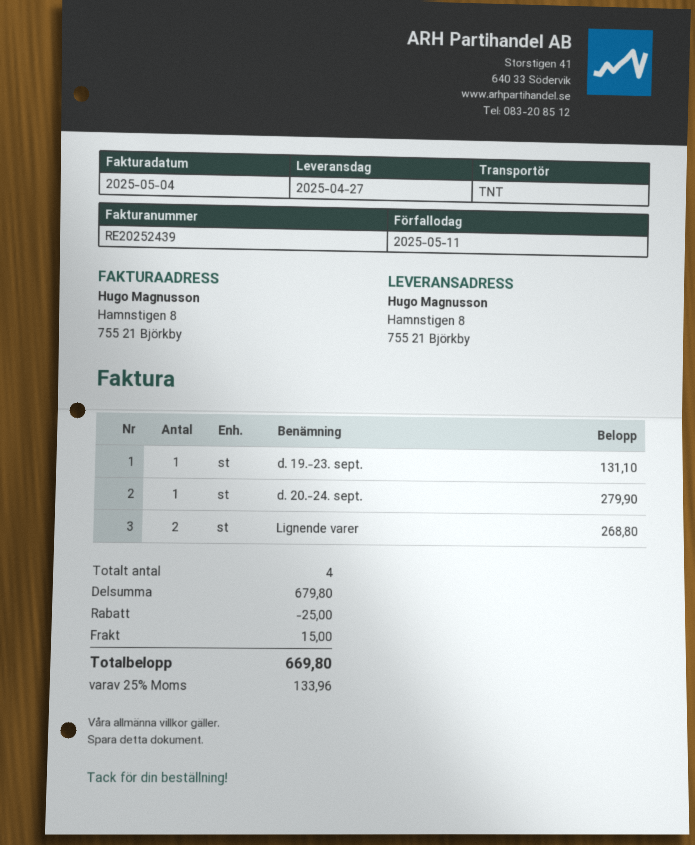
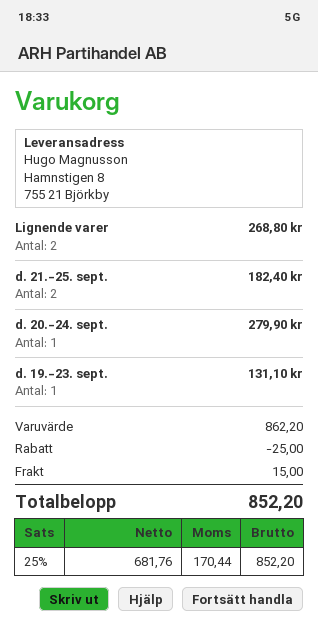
d. 21.-25. sept.: none -> 2 for 182.40
subtotal: 679.80 -> 862.20
tax: 25% = 133.96 -> 25% = 170.44
total: 669.80 -> 852.20

